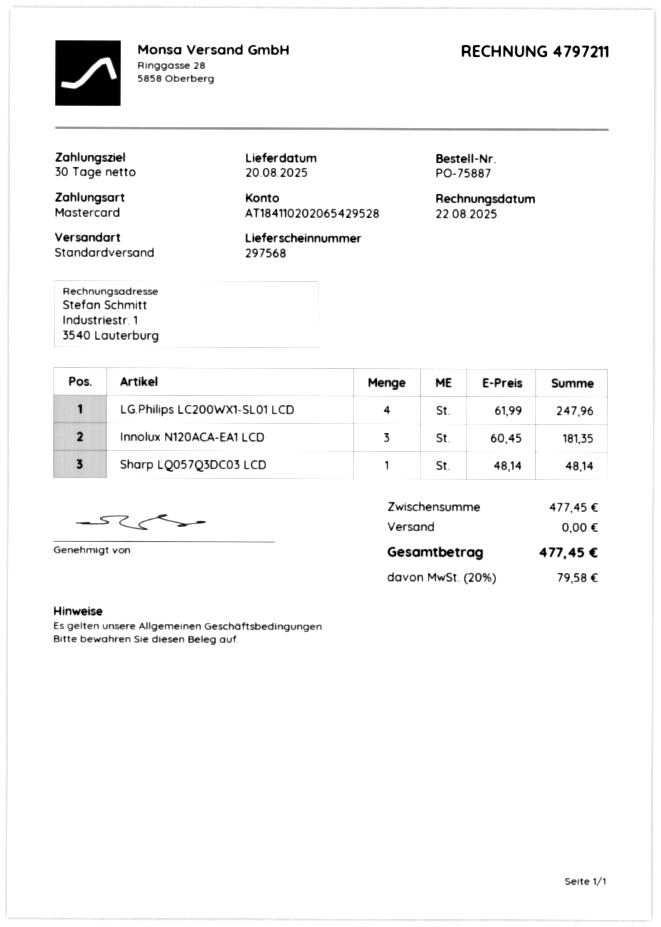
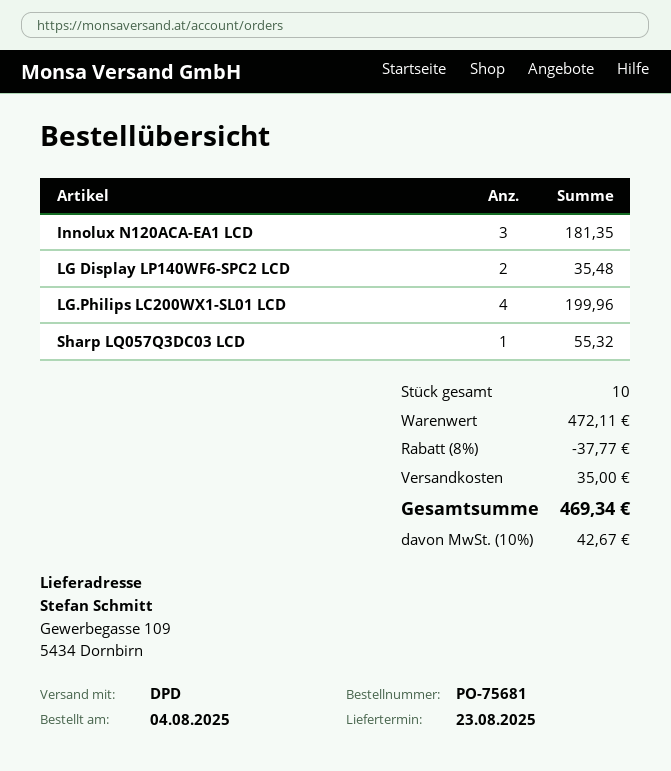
order number: PO-75887 -> PO-75681
delivery date: 2025-08-20 -> 2025-08-23
shipping method: standard -> DPD
LG.Philips LC200WX1-SL01 LCD: 4 for 247.96 -> 4 for 199.96
Sharp LQ057Q3DC03 LCD: 1 for 48.14 -> 1 for 55.32
LG Display LP140WF6-SPC2 LCD: none -> 2 for 35.48
subtotal: 477.45 -> 472.11
discount: none -> 8% = 37.77
shipping: 0.00 -> 35.00
tax: 20% = 79.58 -> 10% = 42.67
total: 477.45 -> 469.34

